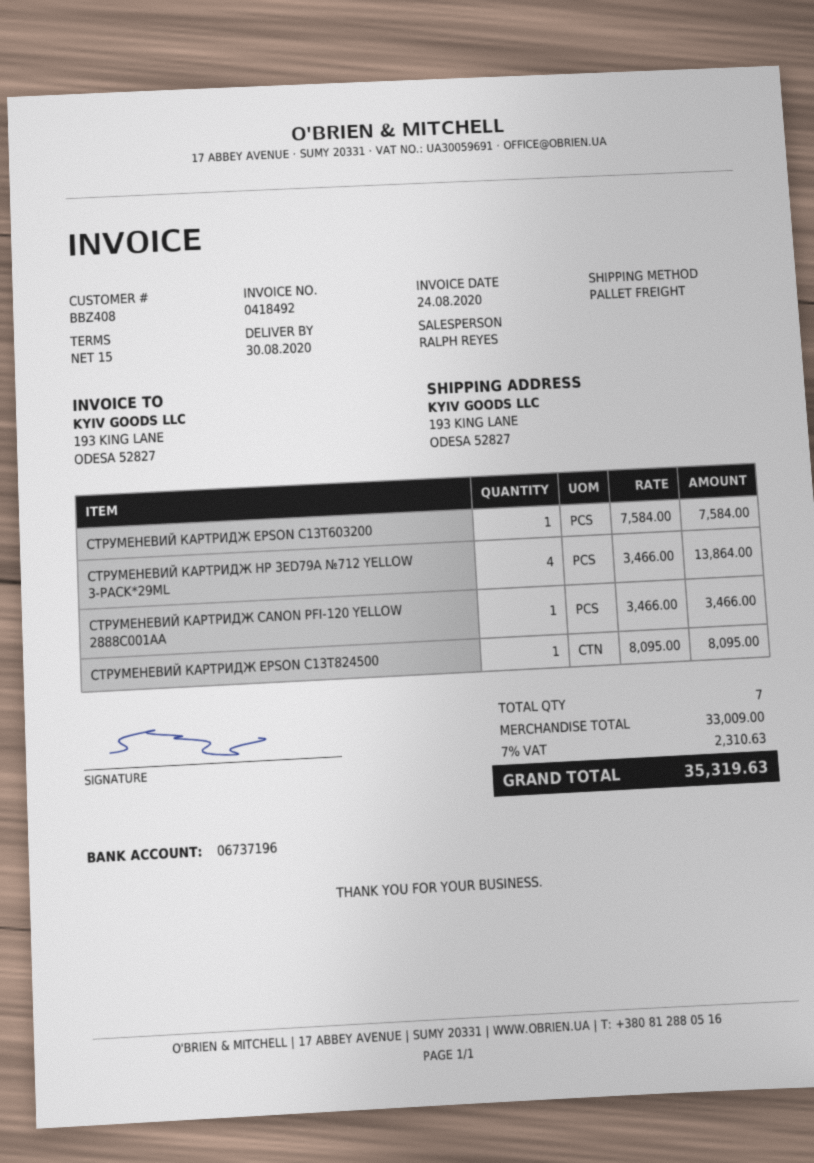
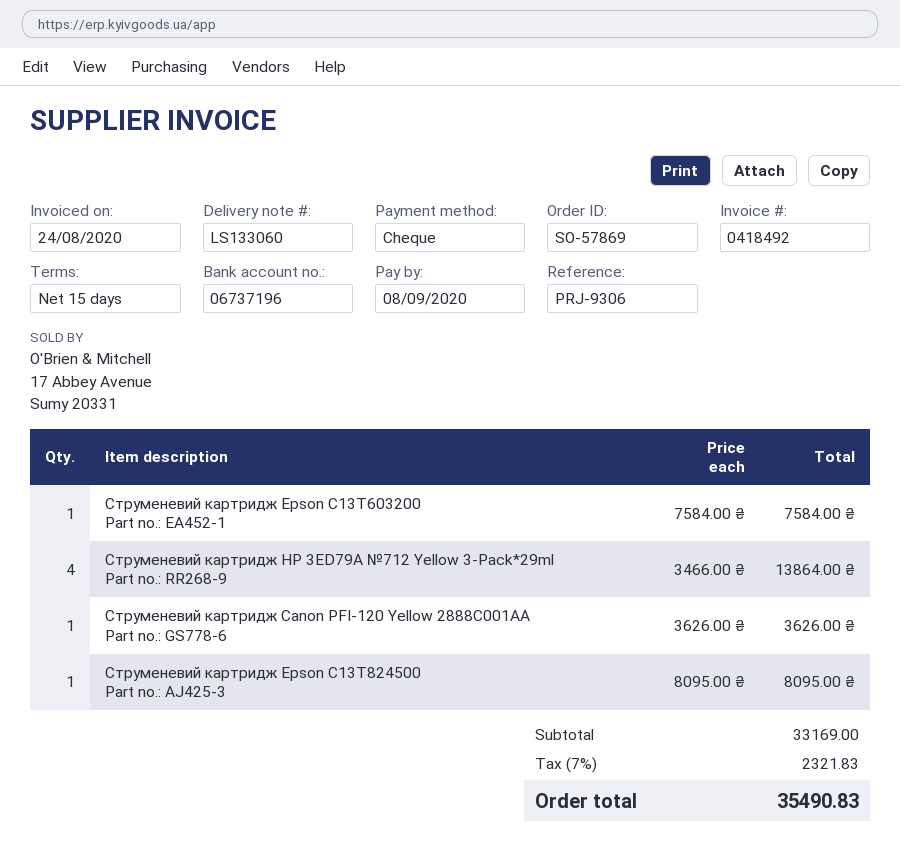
СТРУМЕНЕВИЙ КАРТРИДЖ CANON PFI-120 YELLOW 2888C001AA: 1 x 3466.00 = 3466.00 -> 1 x 3626.00 = 3626.00
subtotal: 33009.00 -> 33169.00
tax: 7% = 2310.63 -> 7% = 2321.83
total: 35319.63 -> 35490.83

